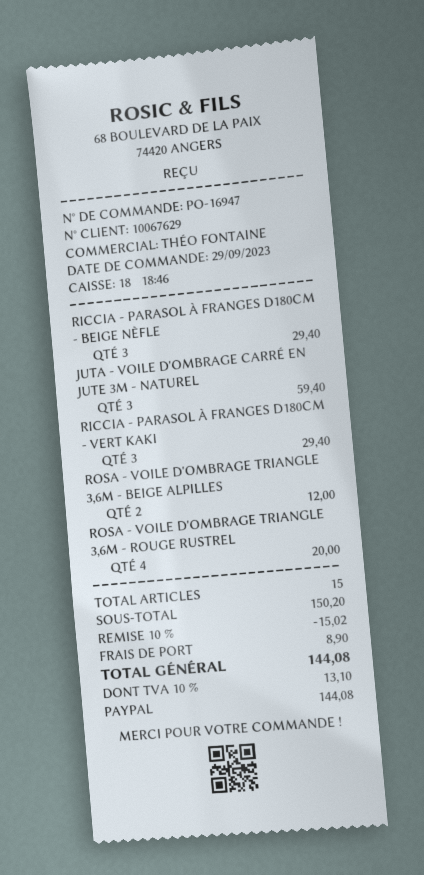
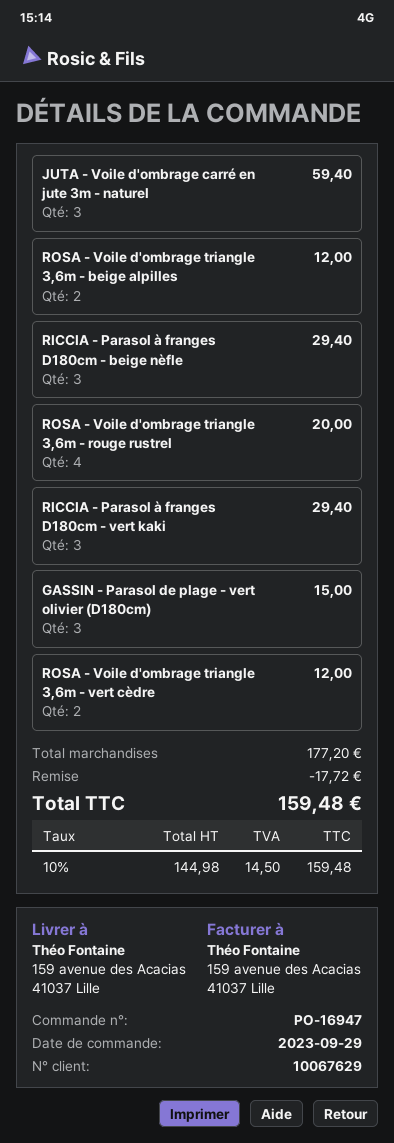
GASSIN - Parasol de plage - vert olivier (D180cm): none -> 3 for 15.00
ROSA - Voile d'ombrage triangle 3,6m - vert cèdre: none -> 2 for 12.00
subtotal: 150.20 -> 177.20
discount: 15.02 -> 17.72
shipping: 8.90 -> none
tax: 10% = 13.10 -> 10% = 14.50
total: 144.08 -> 159.48

